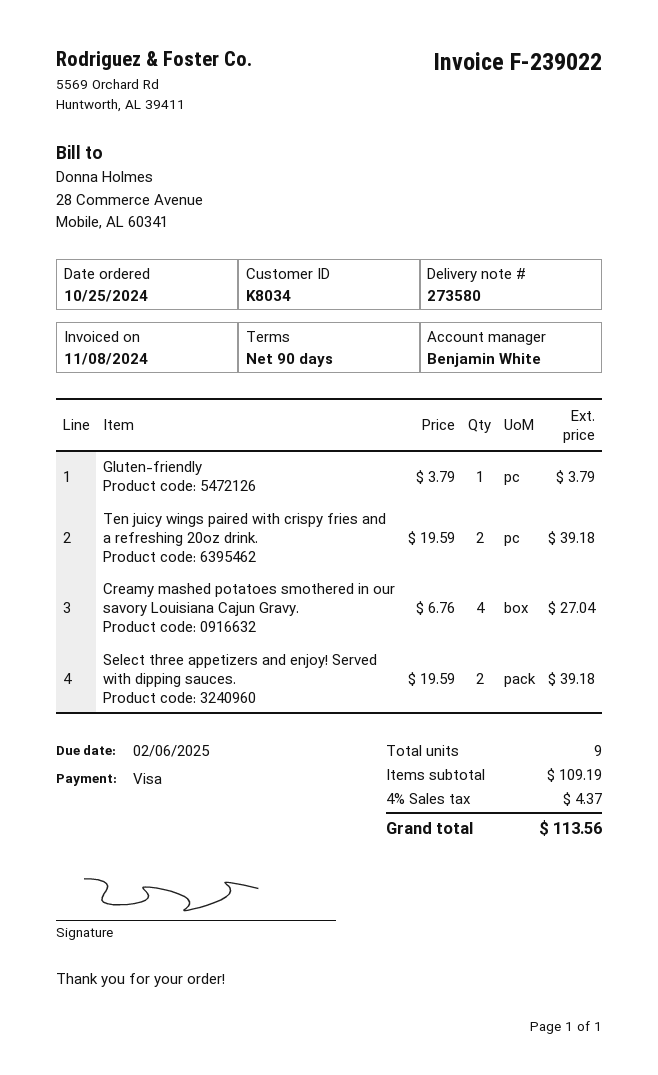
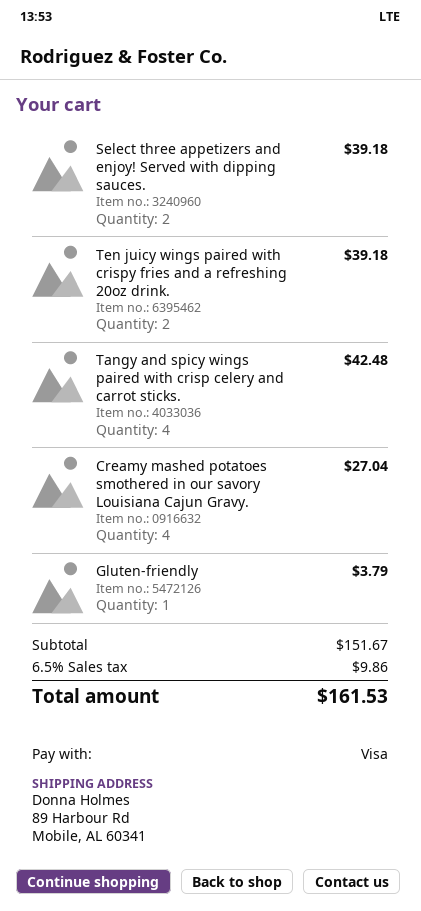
Tangy and spicy wings paired with crisp celery and carrot sticks.: none -> 4 for 42.48
subtotal: 109.19 -> 151.67
tax: 4% = 4.37 -> 6.5% = 9.86
total: 113.56 -> 161.53

